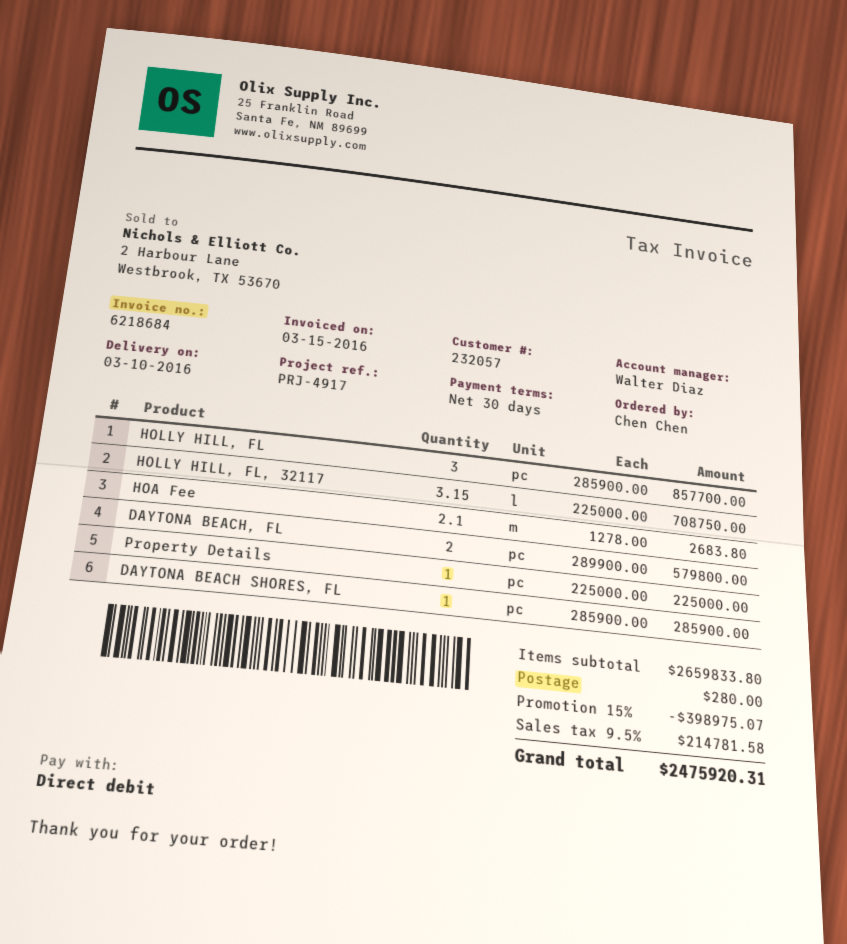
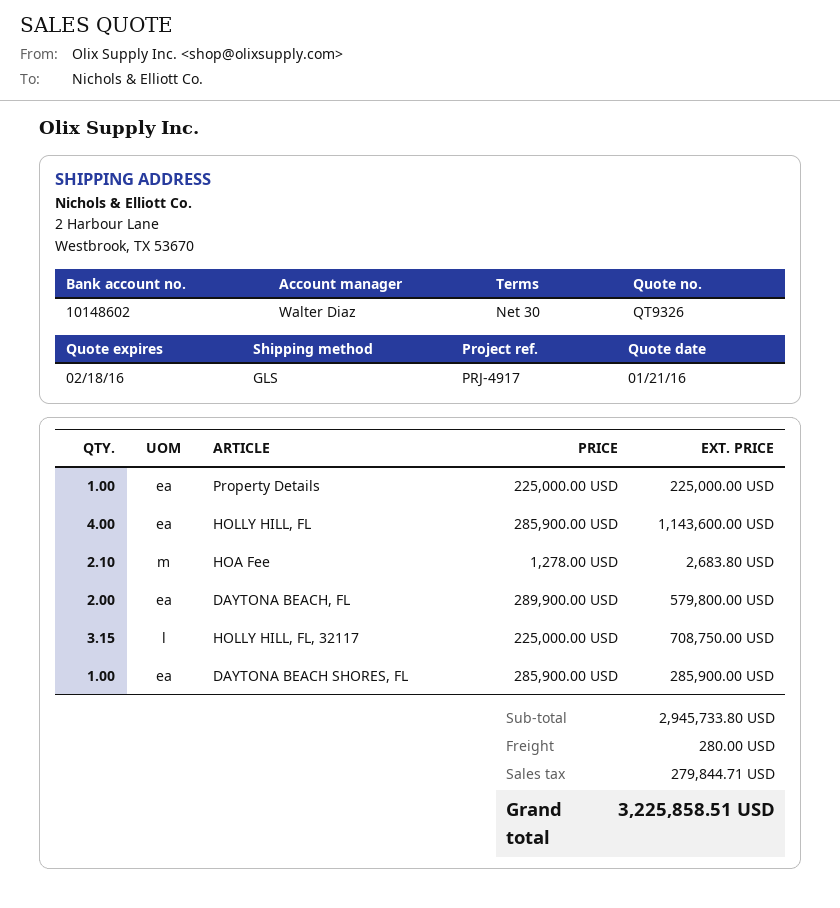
HOLLY HILL, FL: 3 x 285900.00 = 857700.00 -> 4 x 285900.00 = 1143600.00
subtotal: 2659833.80 -> 2945733.80
discount: 15% = 398975.07 -> none
tax: 214781.58 -> 279844.71
total: 2475920.31 -> 3225858.51

